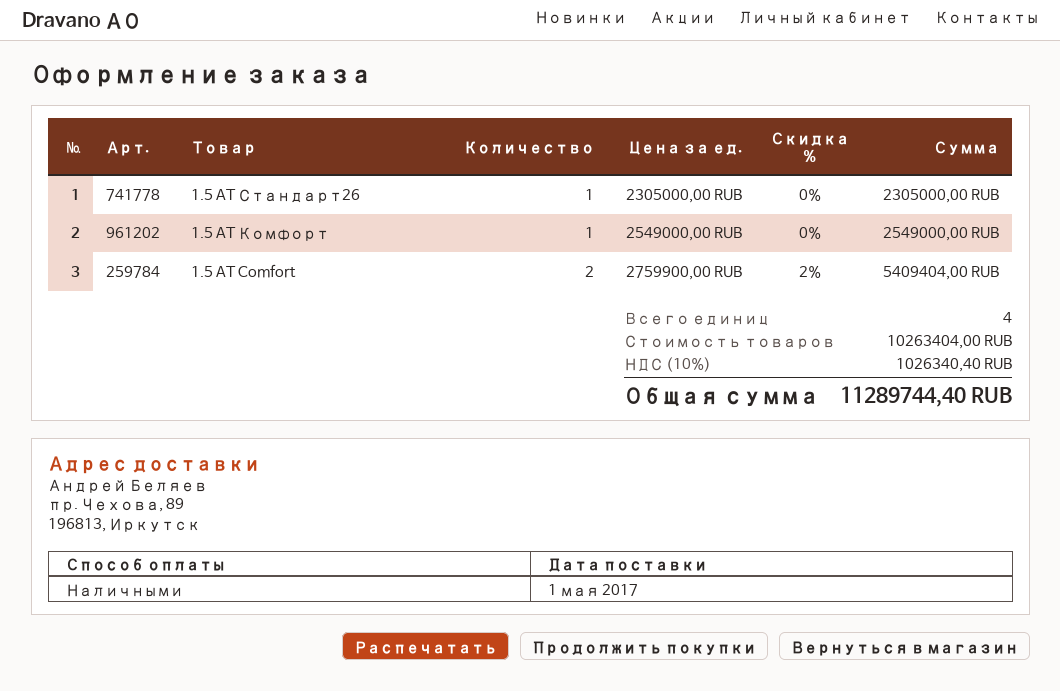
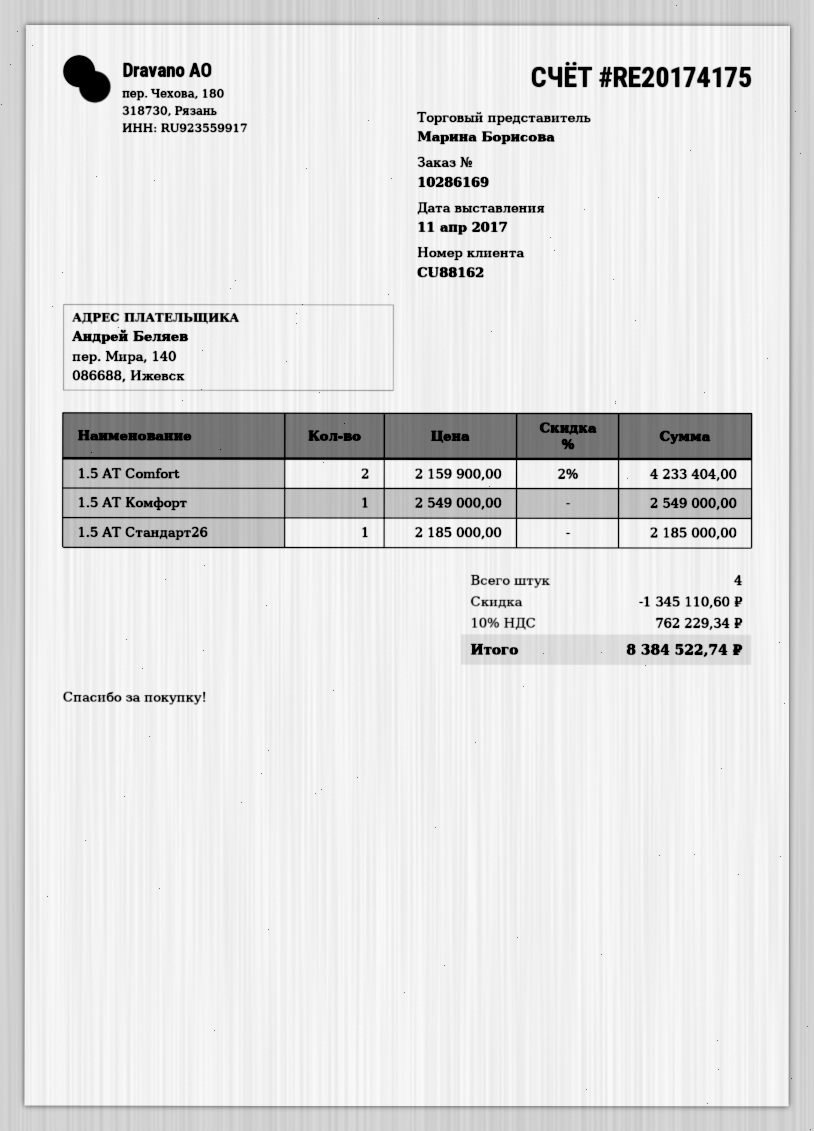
1.5 AT Стандарт26: 1 x 2305000.00 = 2305000.00 -> 1 x 2185000.00 = 2185000.00
1.5 AT Comfort: 2 x 2759900.00 - 2% = 5409404.00 -> 2 x 2159900.00 - 2% = 4233404.00
discount: none -> 1345110.60
tax: 10% = 1026340.40 -> 10% = 762229.34
total: 11289744.40 -> 8384522.74

